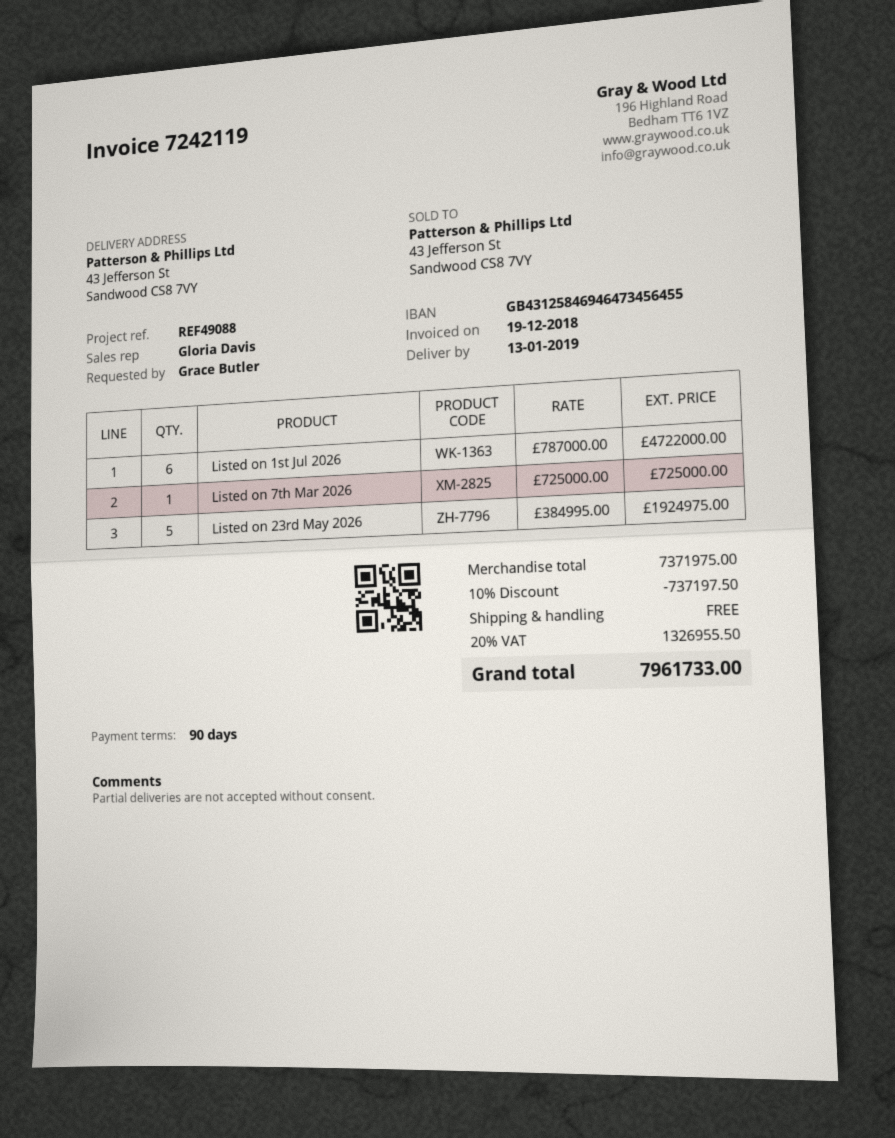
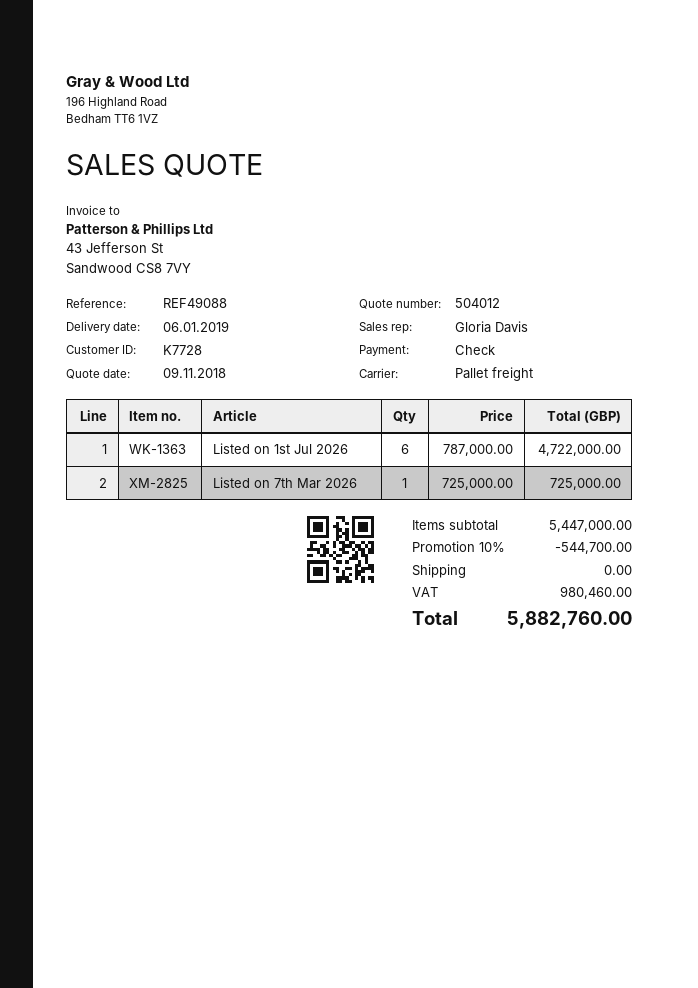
delivery date: 2019-01-13 -> 2019-01-06
Listed on 23rd May 2026: 5 x 384995.00 = 1924975.00 -> none
subtotal: 7371975.00 -> 5447000.00
discount: 10% = 737197.50 -> 10% = 544700.00
tax: 1326955.50 -> 980460.00
total: 7961733.00 -> 5882760.00

